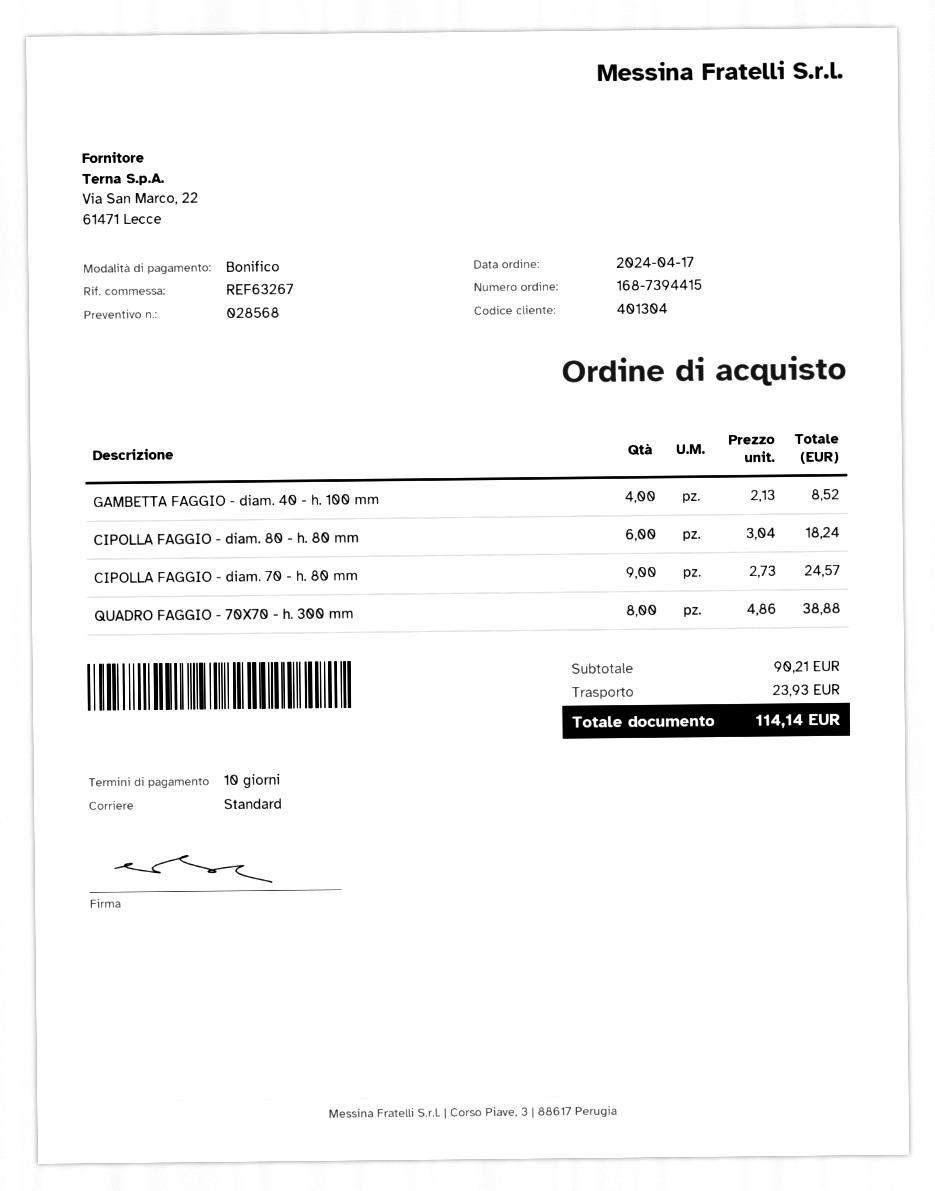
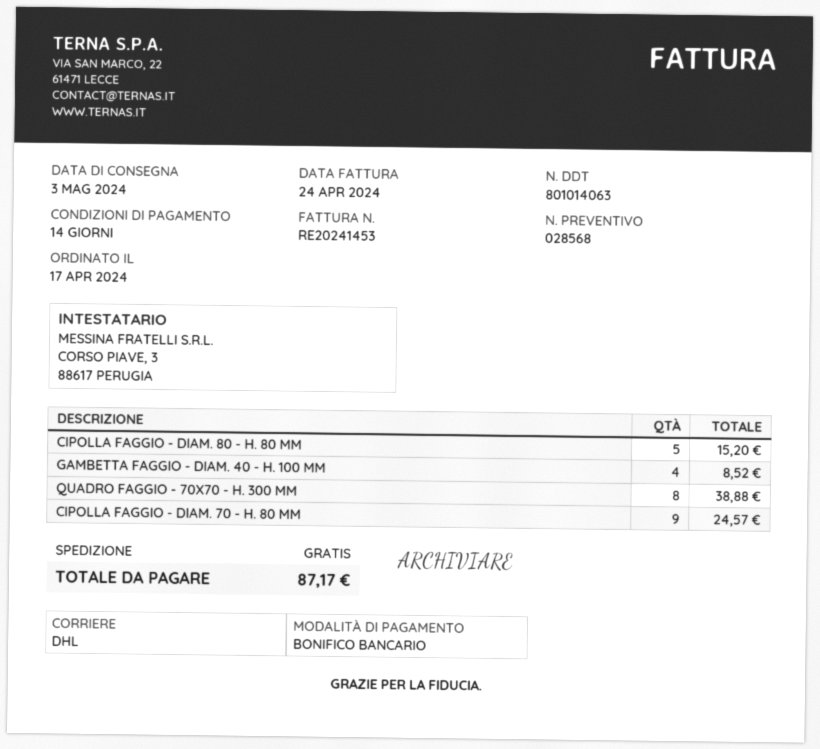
payment terms: 10 days -> 14 days
shipping method: standard -> DHL
CIPOLLA FAGGIO - diam. 80 - h. 80 mm: 6 for 18.24 -> 5 for 15.20
shipping: 23.93 -> 0.00
total: 114.14 -> 87.17

